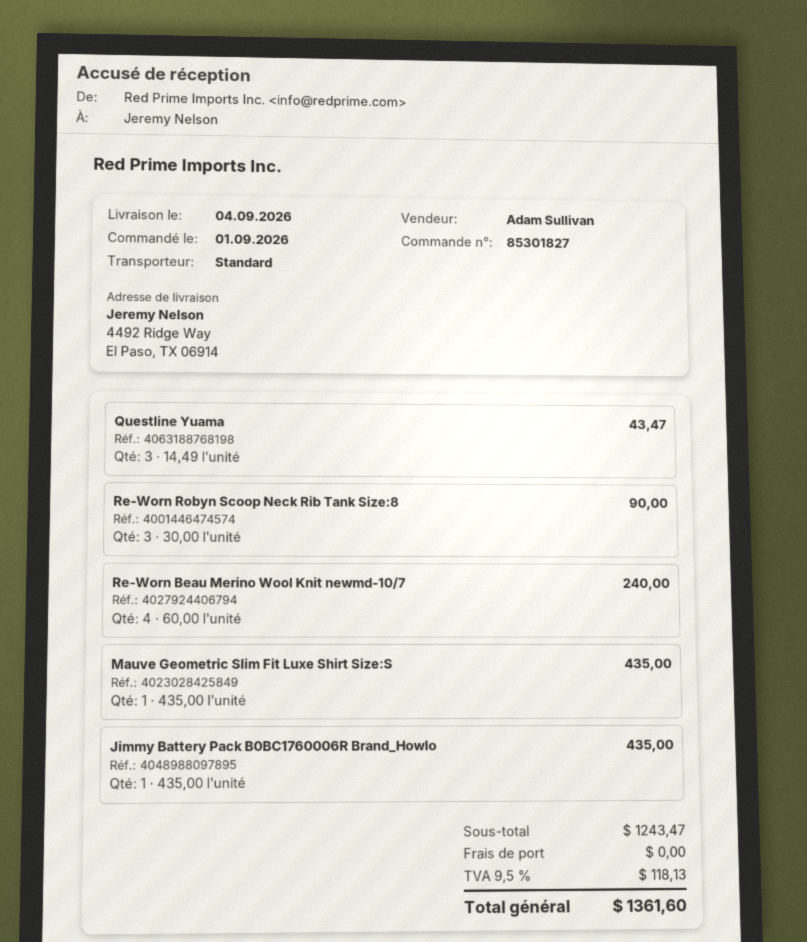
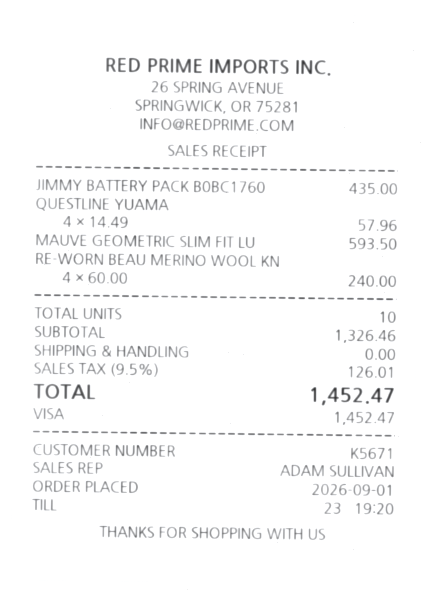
Questline Yuama: 3 x 14.49 = 43.47 -> 4 x 14.49 = 57.96
Re-Worn Robyn Scoop Neck Rib Tank Size:8: 3 x 30.00 = 90.00 -> none
Mauve Geometric Slim Fit Luxe Shirt Size:S: 1 x 435.00 = 435.00 -> 1 x 593.50 = 593.50
subtotal: 1243.47 -> 1326.46
tax: 9.5% = 118.13 -> 9.5% = 126.01
total: 1361.60 -> 1452.47

